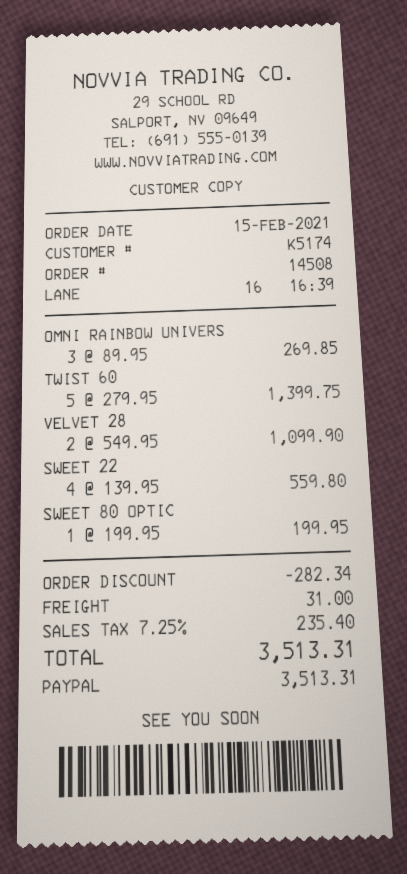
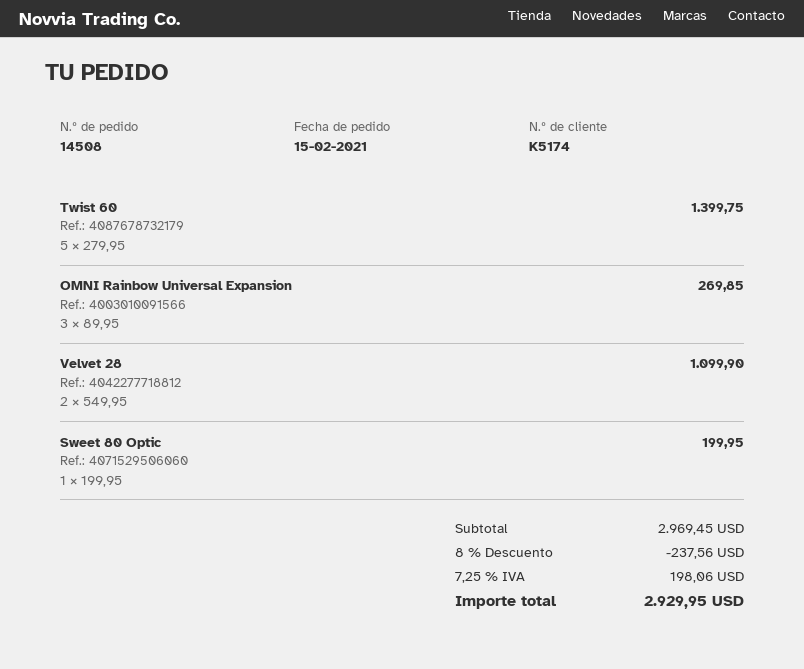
SWEET 22: 4 x 139.95 = 559.80 -> none
discount: 282.34 -> 237.56
shipping: 31.00 -> none
tax: 7.25% = 235.40 -> 7.25% = 198.06
total: 3513.31 -> 2929.95

